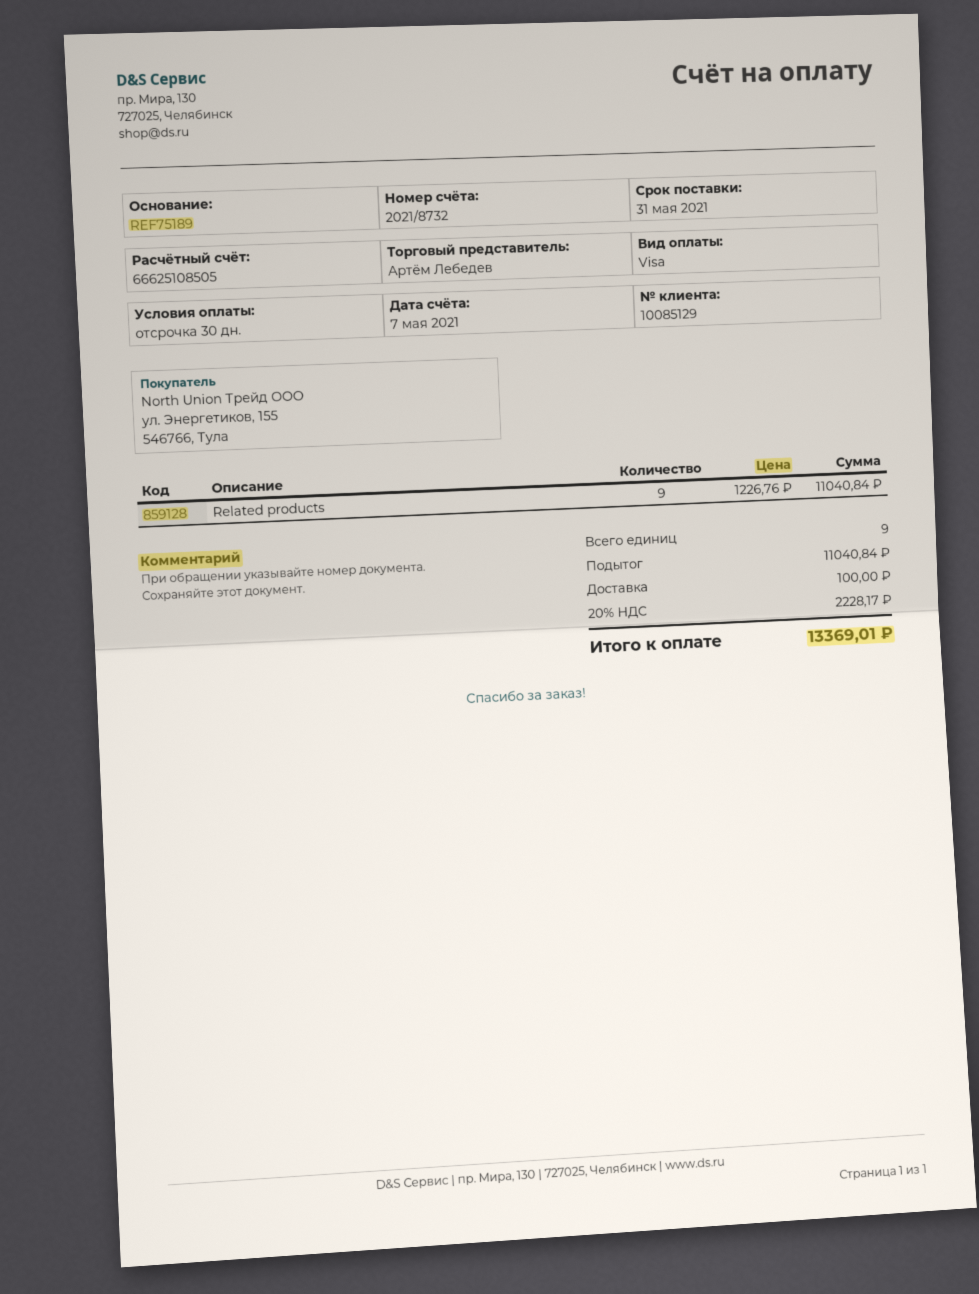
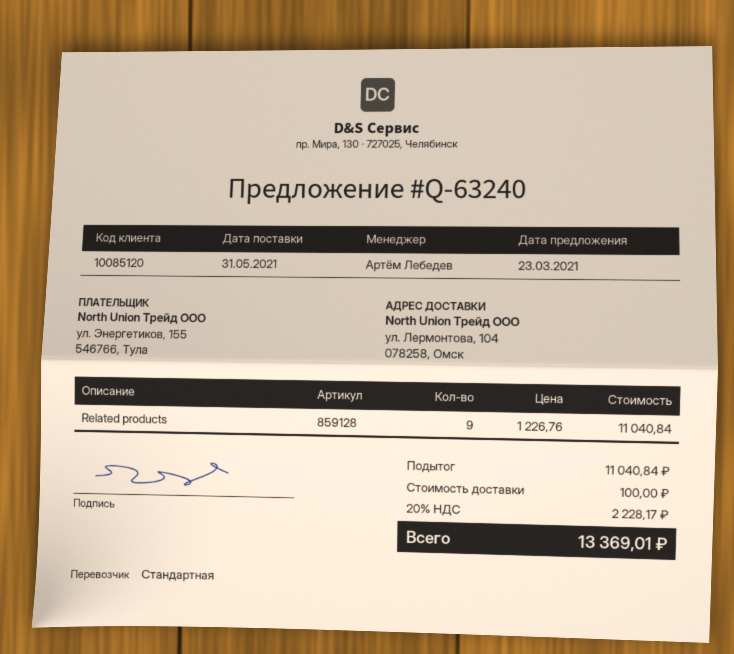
customer number: 10085129 -> 10085120

